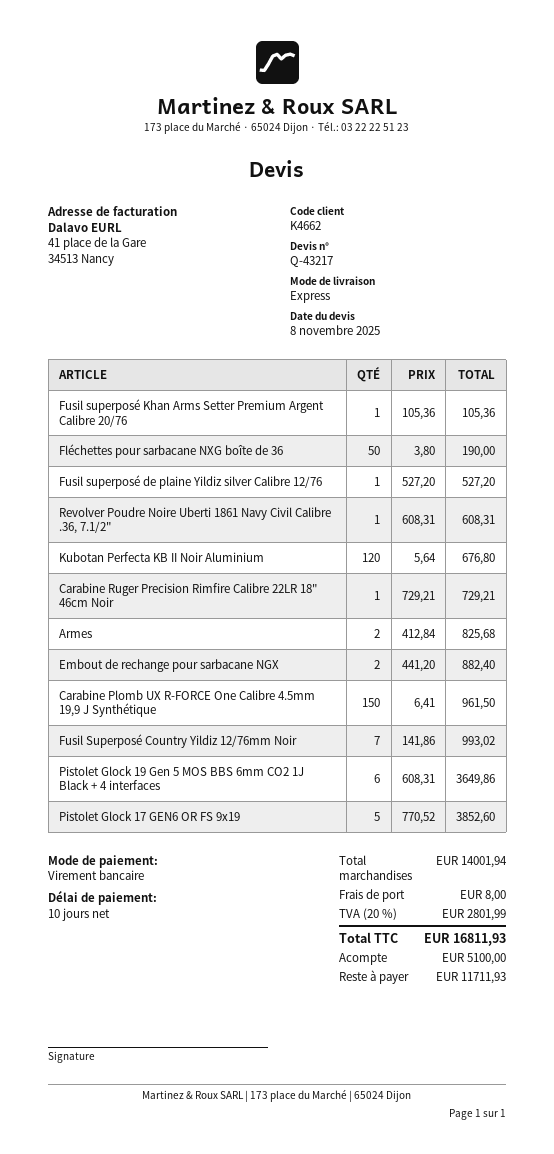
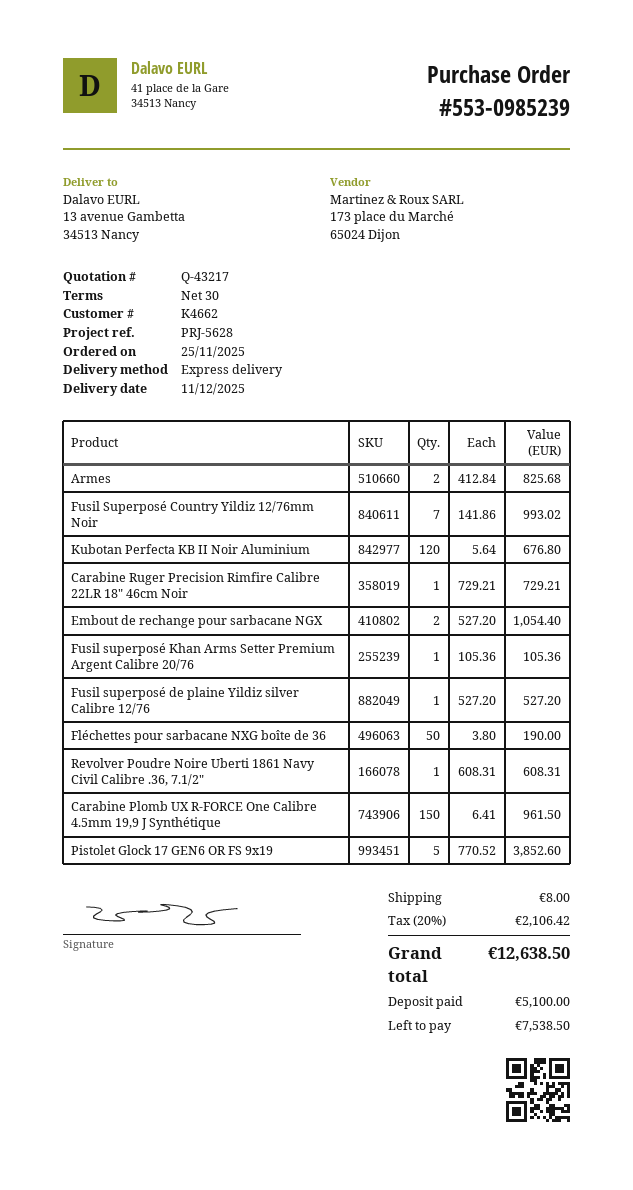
payment terms: 10 days -> 30 days
Embout de rechange pour sarbacane NGX: 2 x 441.20 = 882.40 -> 2 x 527.20 = 1054.40
Pistolet Glock 19 Gen 5 MOS BBS 6mm CO2 1J Black + 4 interfaces: 6 x 608.31 = 3649.86 -> none
tax: 20% = 2801.99 -> 20% = 2106.42
total: 16811.93 -> 12638.50
balance: 11711.93 -> 7538.50

